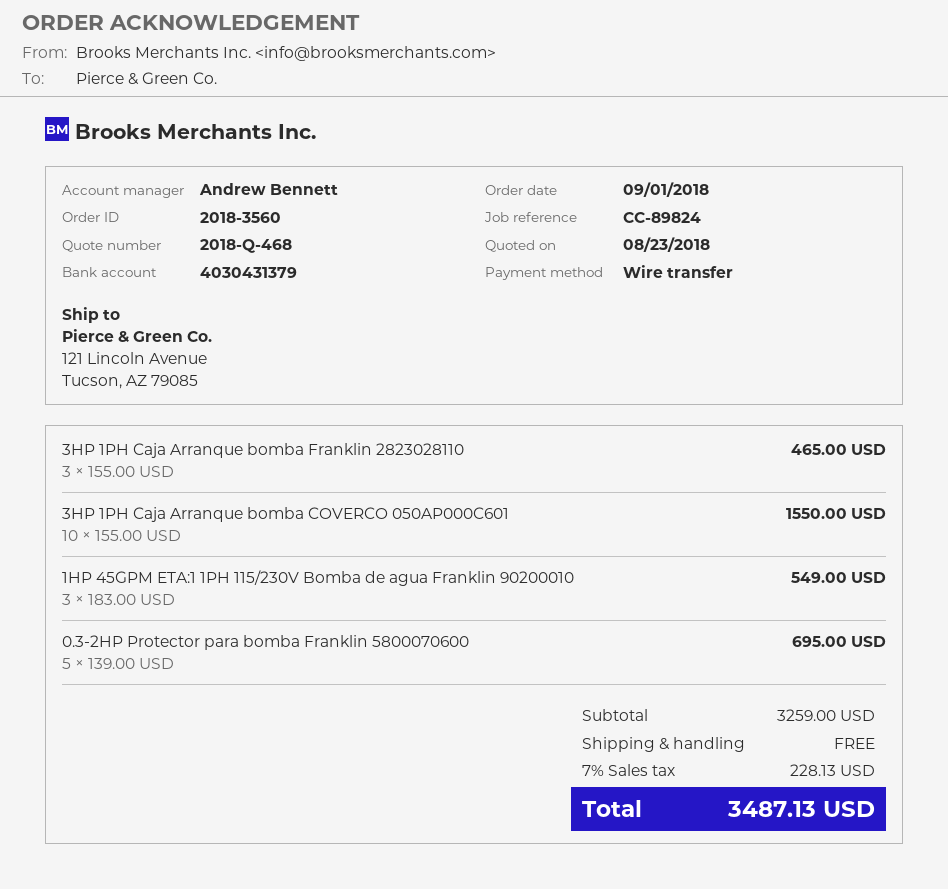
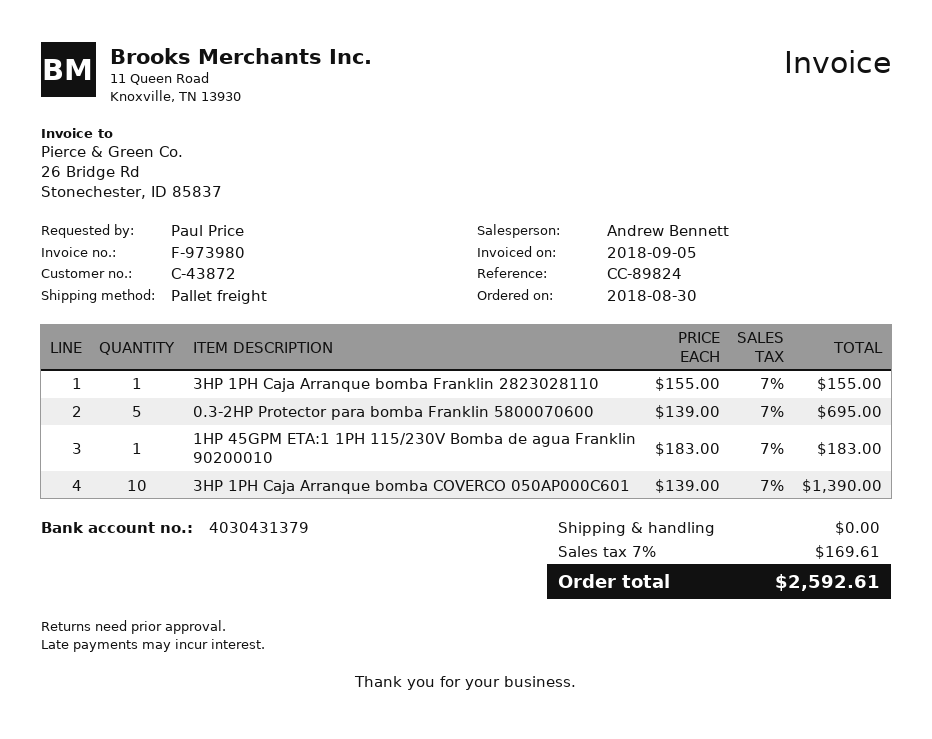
order date: 2018-09-01 -> 2018-08-30
3HP 1PH Caja Arranque bomba Franklin 2823028110: 3 x 155.00 = 465.00 -> 1 x 155.00 = 155.00
3HP 1PH Caja Arranque bomba COVERCO 050AP000C601: 10 x 155.00 = 1550.00 -> 10 x 139.00 = 1390.00
1HP 45GPM ETA:1 1PH 115/230V Bomba de agua Franklin 90200010: 3 x 183.00 = 549.00 -> 1 x 183.00 = 183.00
tax: 7% = 228.13 -> 7% = 169.61
total: 3487.13 -> 2592.61

